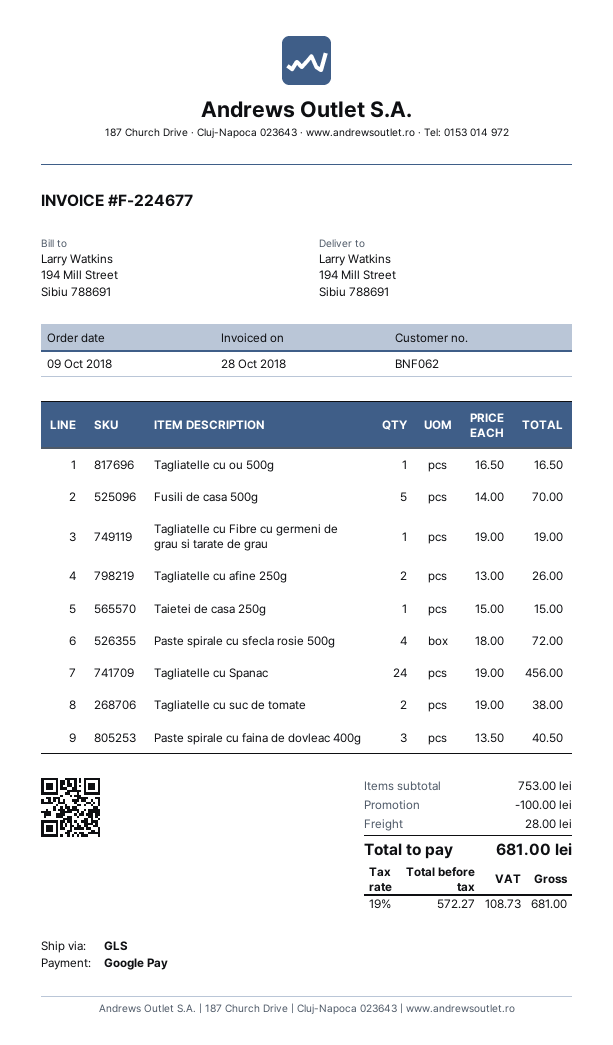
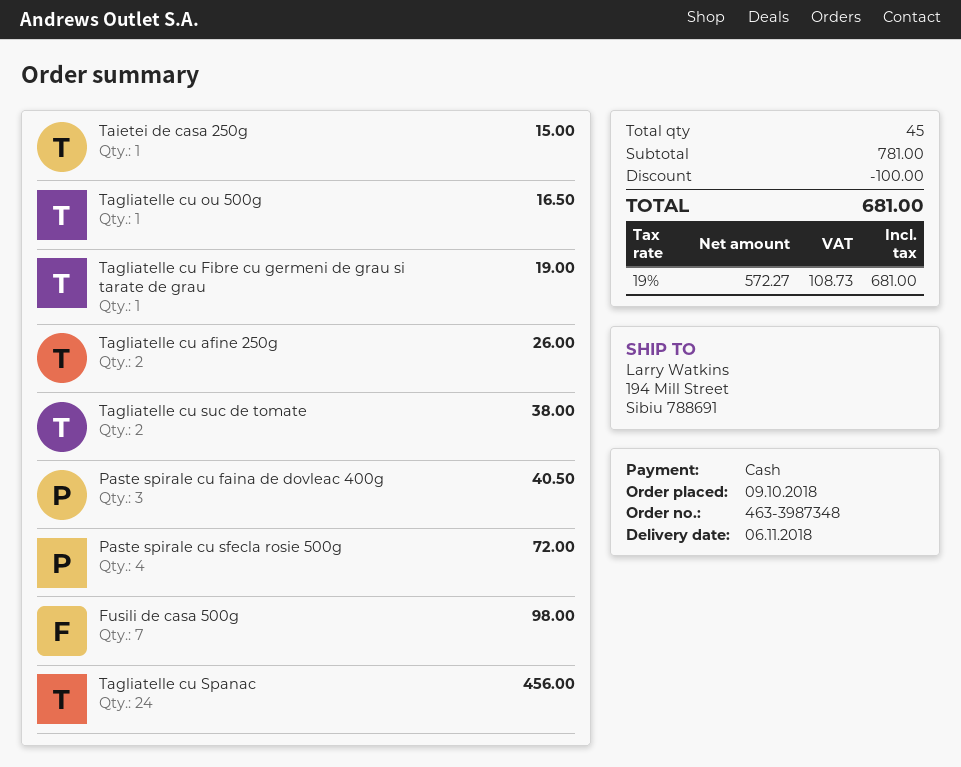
payment method: Google Pay -> cash
Fusili de casa 500g: 5 for 70.00 -> 7 for 98.00
subtotal: 753.00 -> 781.00
shipping: 28.00 -> none

